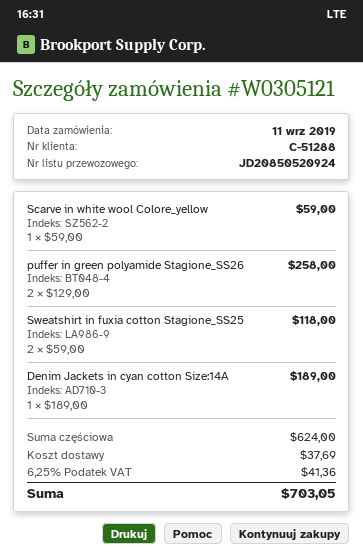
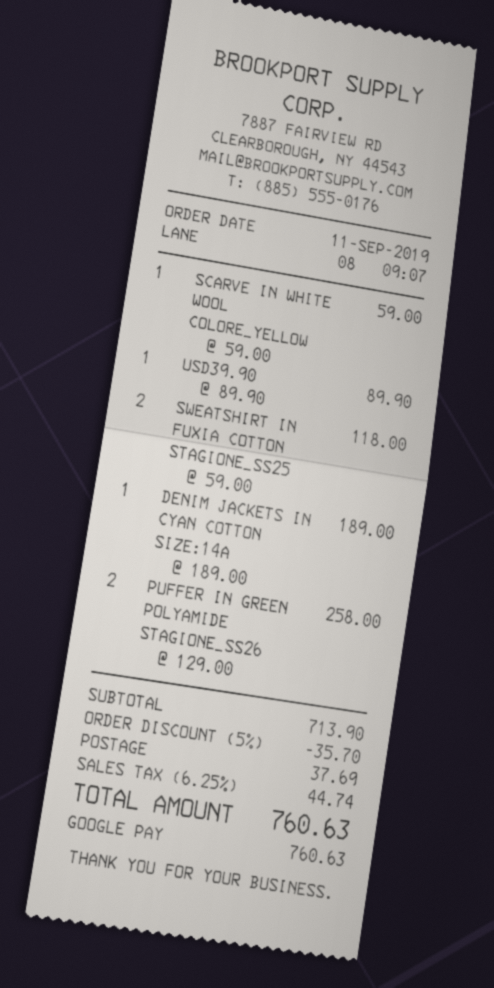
USD39.90: none -> 1 x 89.90 = 89.90
subtotal: 624.00 -> 713.90
discount: none -> 5% = 35.70
tax: 6.25% = 41.36 -> 6.25% = 44.74
total: 703.05 -> 760.63

